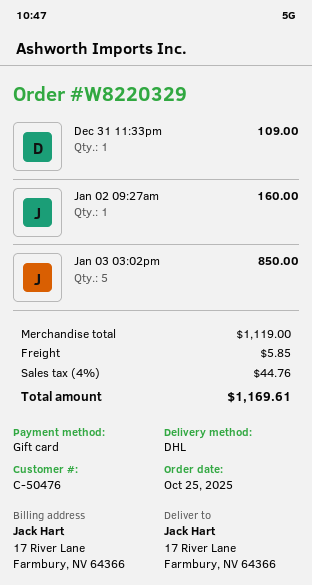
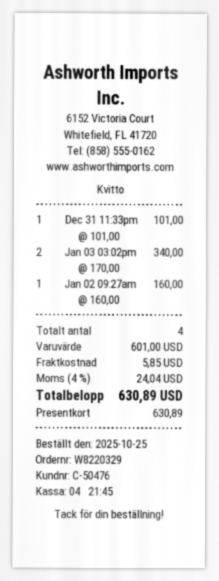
Dec 31 11:33pm: 1 for 109.00 -> 1 for 101.00
Jan 03 03:02pm: 5 for 850.00 -> 2 for 340.00
subtotal: 1119.00 -> 601.00
tax: 4% = 44.76 -> 4% = 24.04
total: 1169.61 -> 630.89

